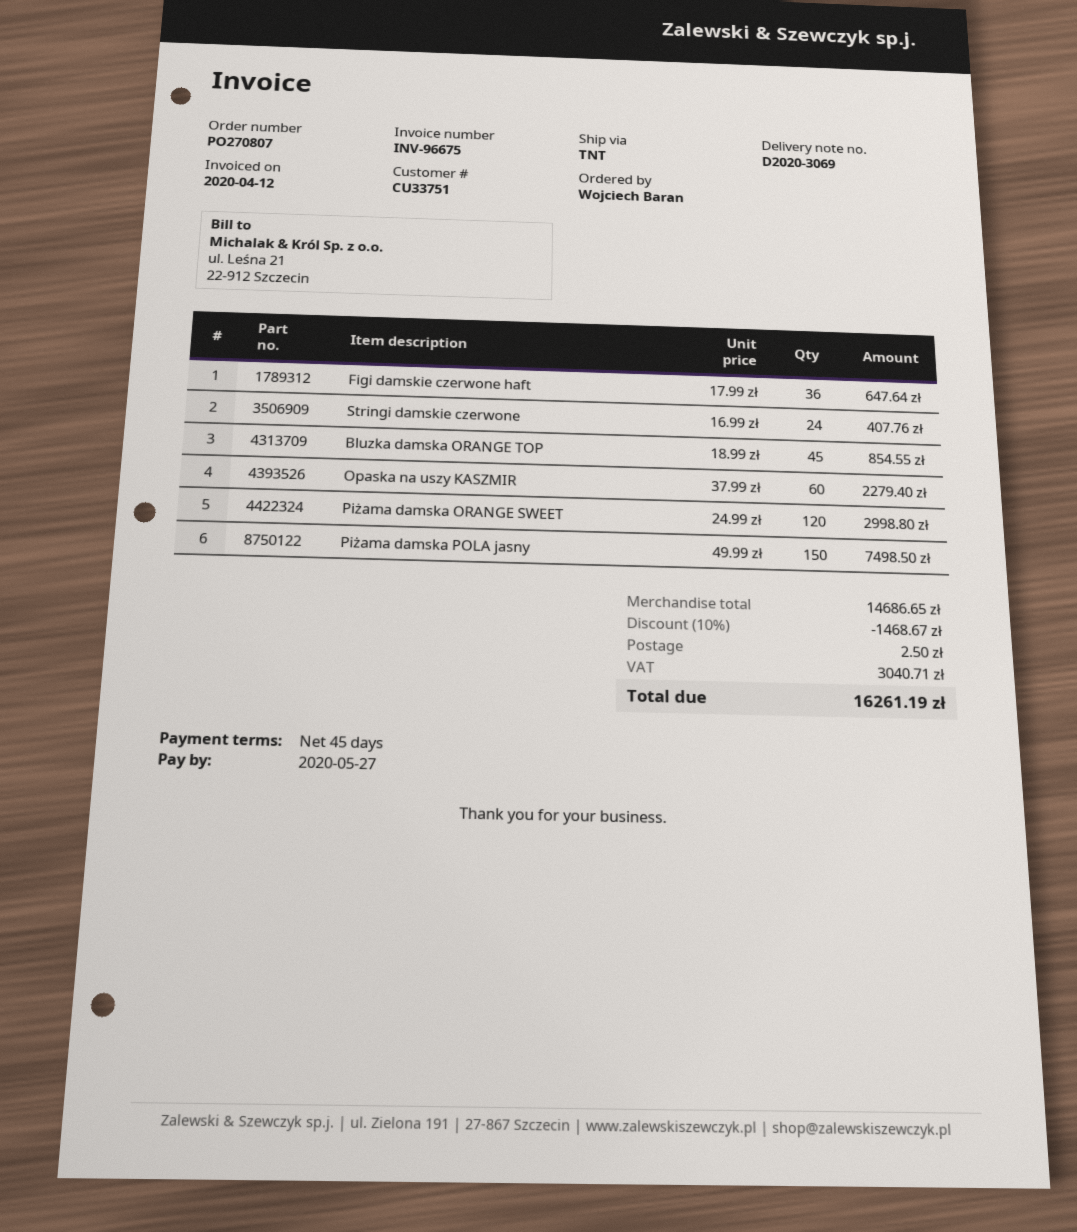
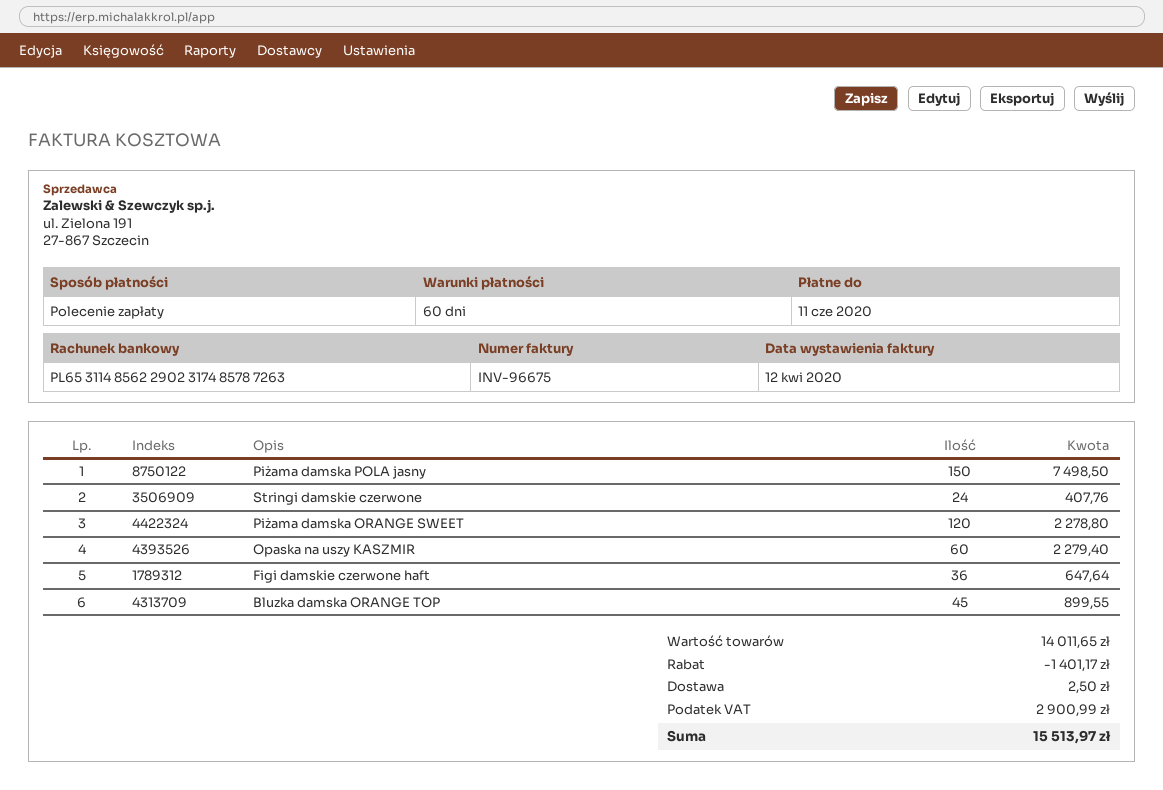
payment terms: 45 days -> 60 days
due date: 2020-05-27 -> 2020-06-11
Bluzka damska ORANGE TOP: 45 for 854.55 -> 45 for 899.55
Piżama damska ORANGE SWEET: 120 for 2998.80 -> 120 for 2278.80
subtotal: 14686.65 -> 14011.65
discount: 1468.67 -> 1401.17
tax: 3040.71 -> 2900.99
total: 16261.19 -> 15513.97

